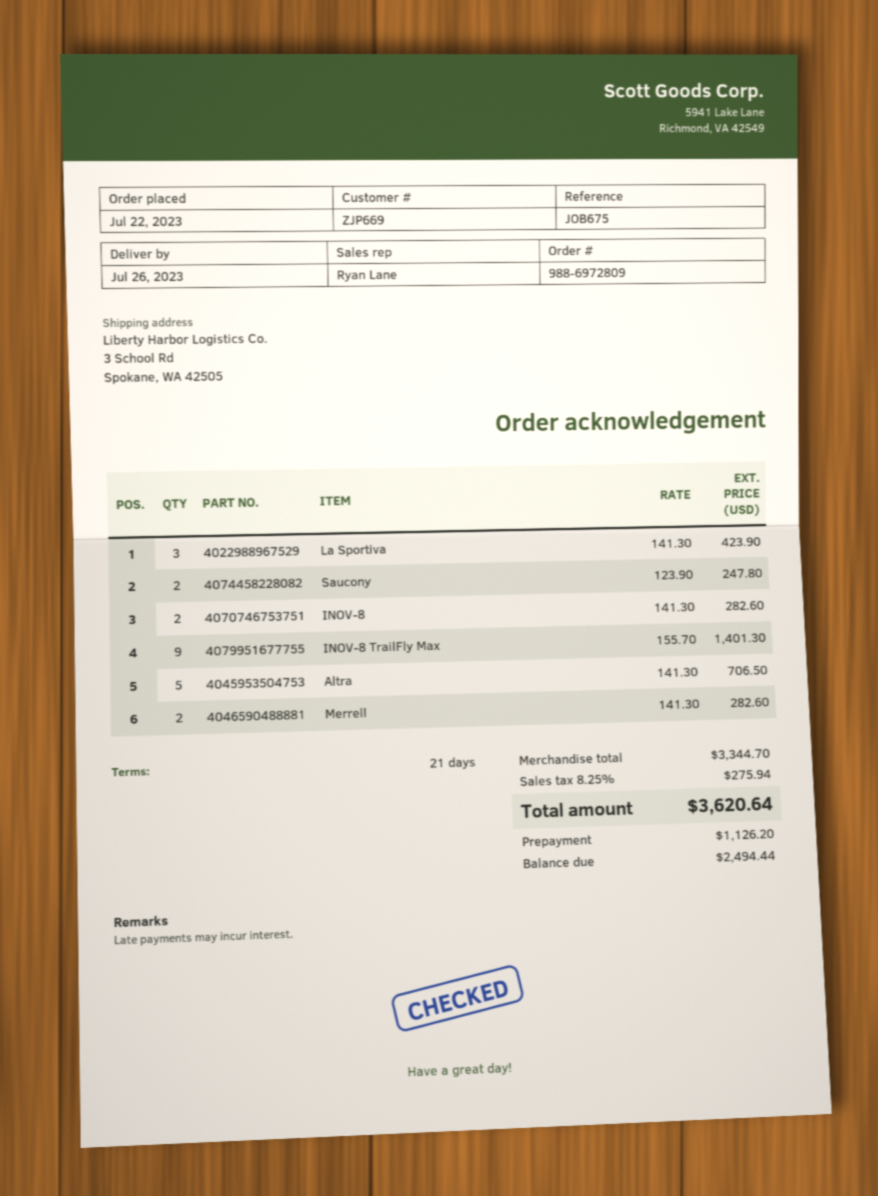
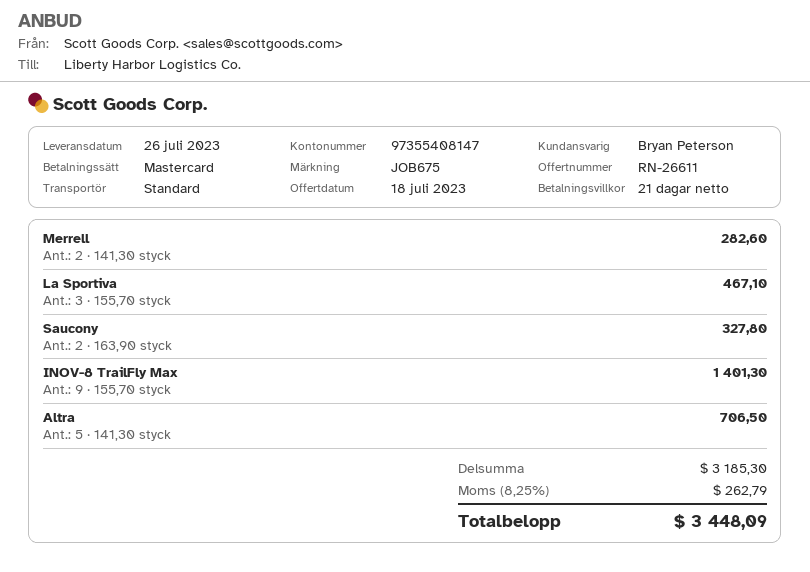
sales rep: Ryan Lane -> Bryan Peterson
La Sportiva: 3 x 141.30 = 423.90 -> 3 x 155.70 = 467.10
Saucony: 2 x 123.90 = 247.80 -> 2 x 163.90 = 327.80
INOV-8: 2 x 141.30 = 282.60 -> none
subtotal: 3344.70 -> 3185.30
tax: 8.25% = 275.94 -> 8.25% = 262.79
total: 3620.64 -> 3448.09

